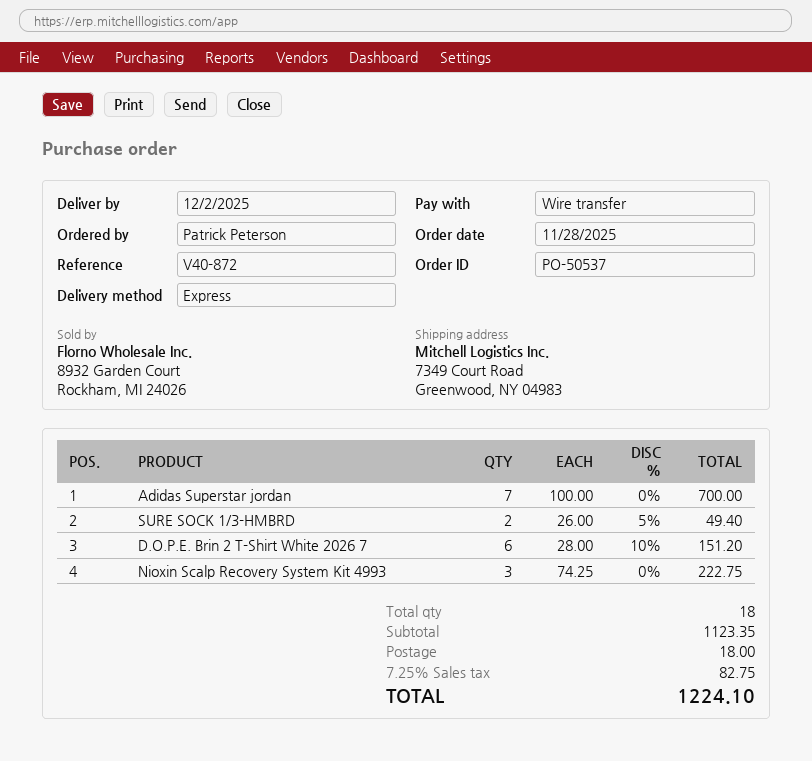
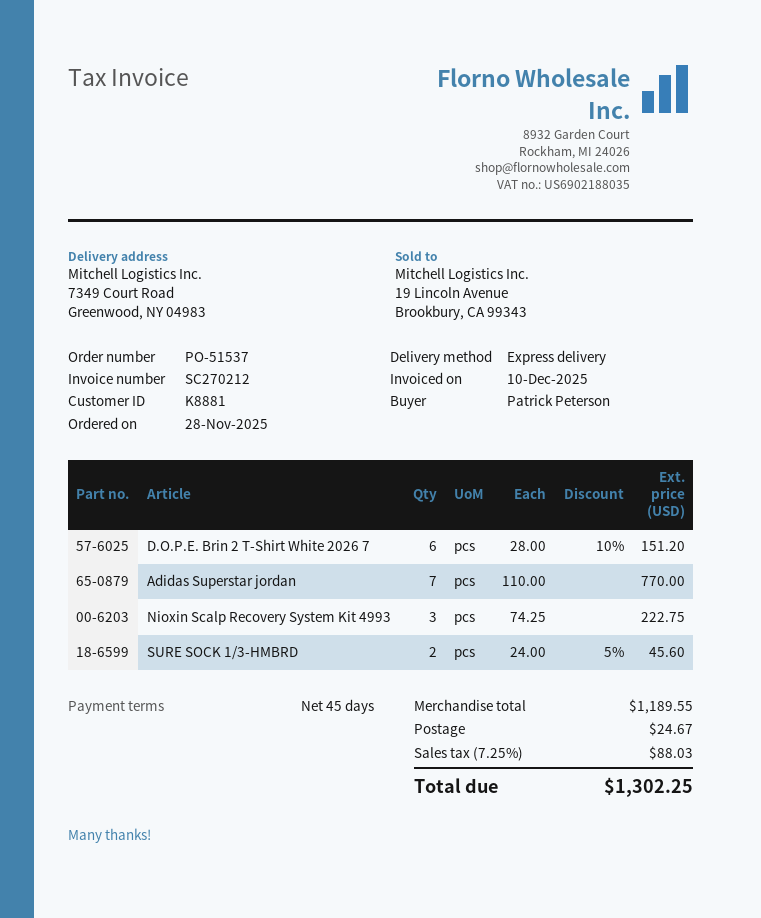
order number: PO-50537 -> PO-51537
Adidas Superstar jordan: 7 x 100.00 = 700.00 -> 7 x 110.00 = 770.00
SURE SOCK 1/3-HMBRD: 2 x 26.00 - 5% = 49.40 -> 2 x 24.00 - 5% = 45.60
subtotal: 1123.35 -> 1189.55
shipping: 18.00 -> 24.67
tax: 7.25% = 82.75 -> 7.25% = 88.03
total: 1224.10 -> 1302.25

